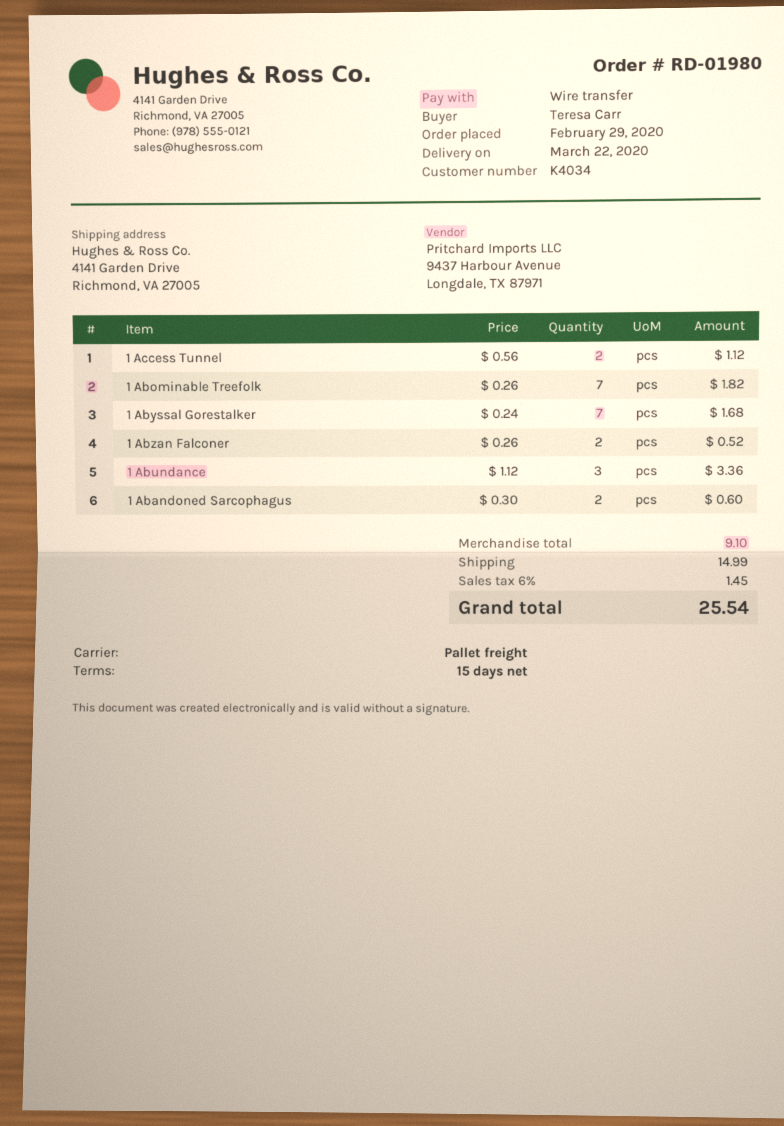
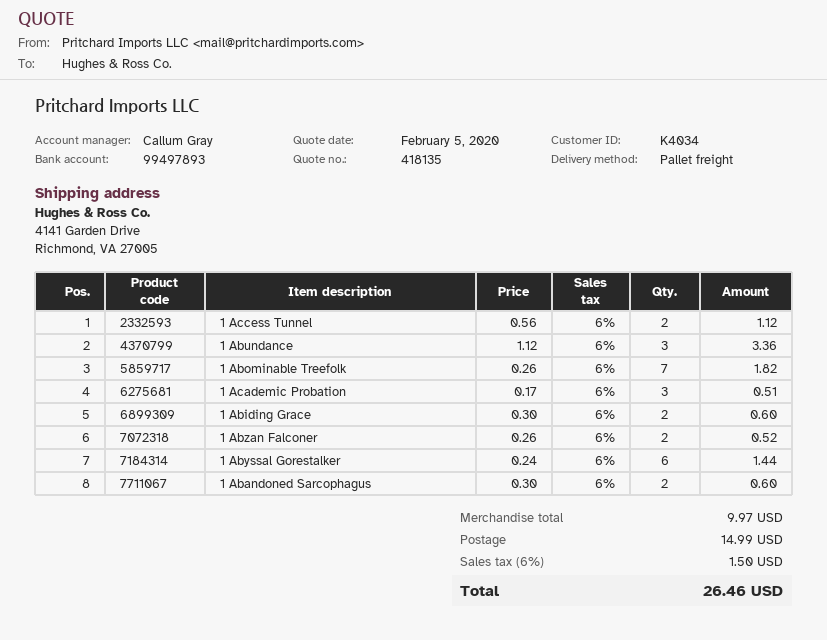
1 Abyssal Gorestalker: 7 x 0.24 = 1.68 -> 6 x 0.24 = 1.44
1 Academic Probation: none -> 3 x 0.17 = 0.51
1 Abiding Grace: none -> 2 x 0.30 = 0.60
subtotal: 9.10 -> 9.97
tax: 6% = 1.45 -> 6% = 1.50
total: 25.54 -> 26.46

